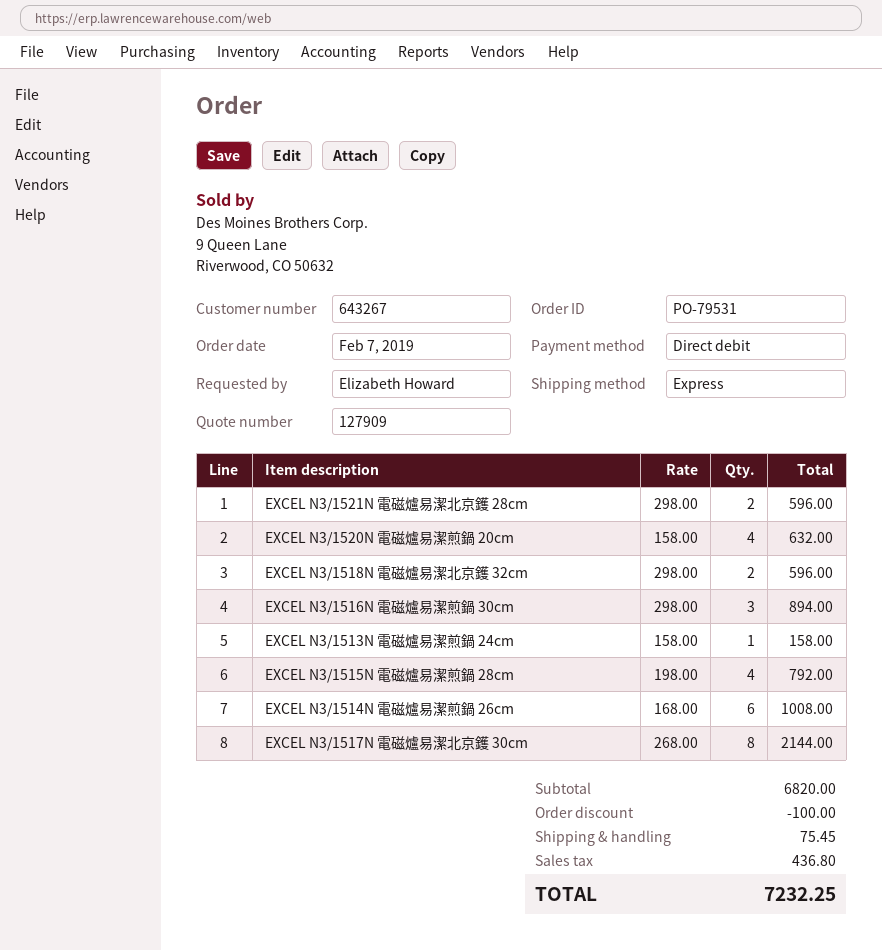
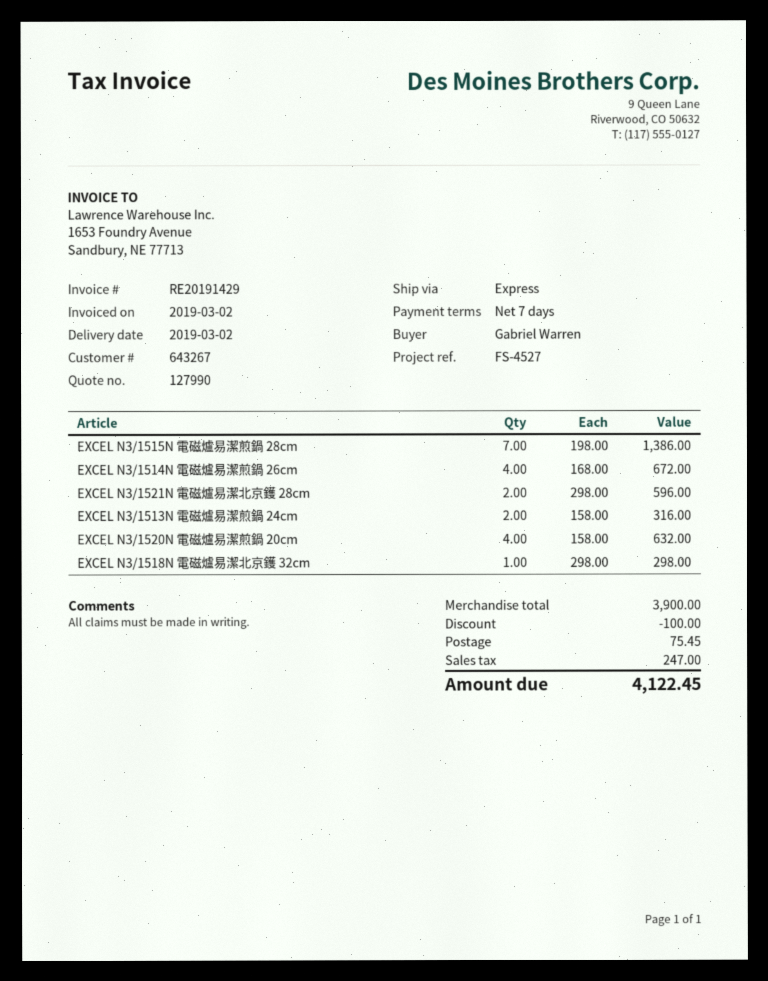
quote number: 127909 -> 127990
ordered by: Elizabeth Howard -> Gabriel Warren
EXCEL N3/1518N 電磁爐易潔北京鑊 32cm: 2 x 298.00 = 596.00 -> 1 x 298.00 = 298.00
EXCEL N3/1516N 電磁爐易潔煎鍋 30cm: 3 x 298.00 = 894.00 -> none
EXCEL N3/1513N 電磁爐易潔煎鍋 24cm: 1 x 158.00 = 158.00 -> 2 x 158.00 = 316.00
EXCEL N3/1515N 電磁爐易潔煎鍋 28cm: 4 x 198.00 = 792.00 -> 7 x 198.00 = 1386.00
EXCEL N3/1514N 電磁爐易潔煎鍋 26cm: 6 x 168.00 = 1008.00 -> 4 x 168.00 = 672.00
EXCEL N3/1517N 電磁爐易潔北京鑊 30cm: 8 x 268.00 = 2144.00 -> none
subtotal: 6820.00 -> 3900.00
tax: 436.80 -> 247.00
total: 7232.25 -> 4122.45

